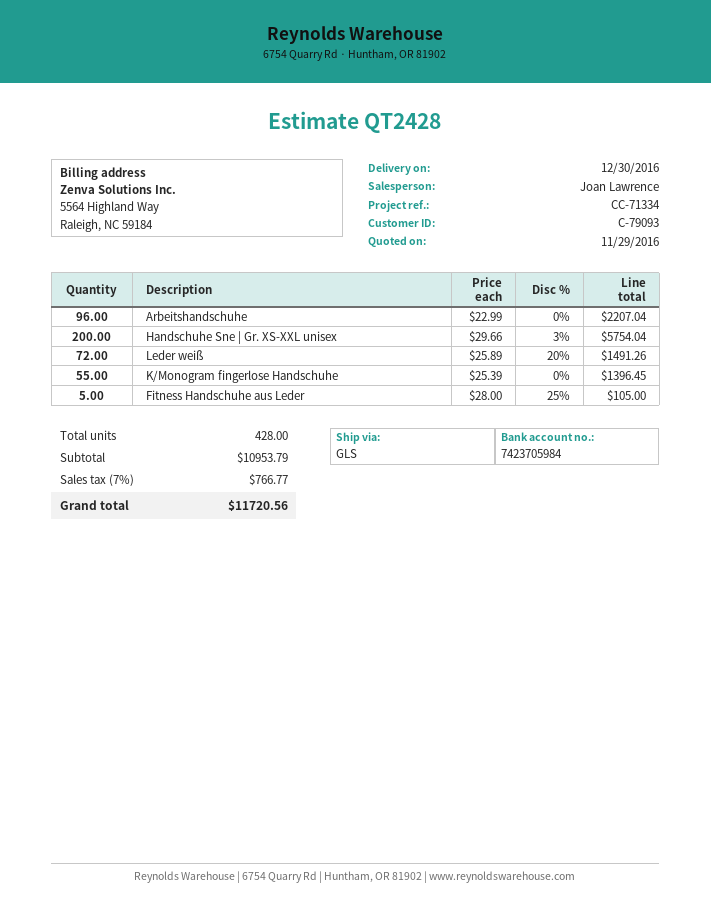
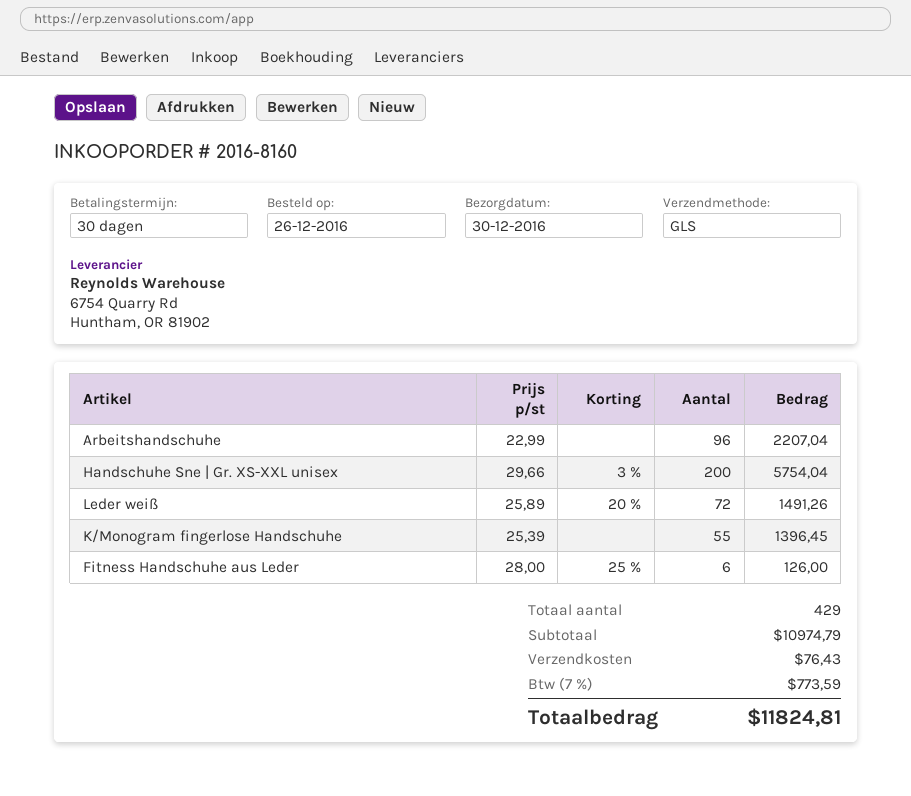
Fitness Handschuhe aus Leder: 5 x 28.00 - 25% = 105.00 -> 6 x 28.00 - 25% = 126.00
total quantity: 428 -> 429
subtotal: 10953.79 -> 10974.79
shipping: none -> 76.43
tax: 7% = 766.77 -> 7% = 773.59
total: 11720.56 -> 11824.81

